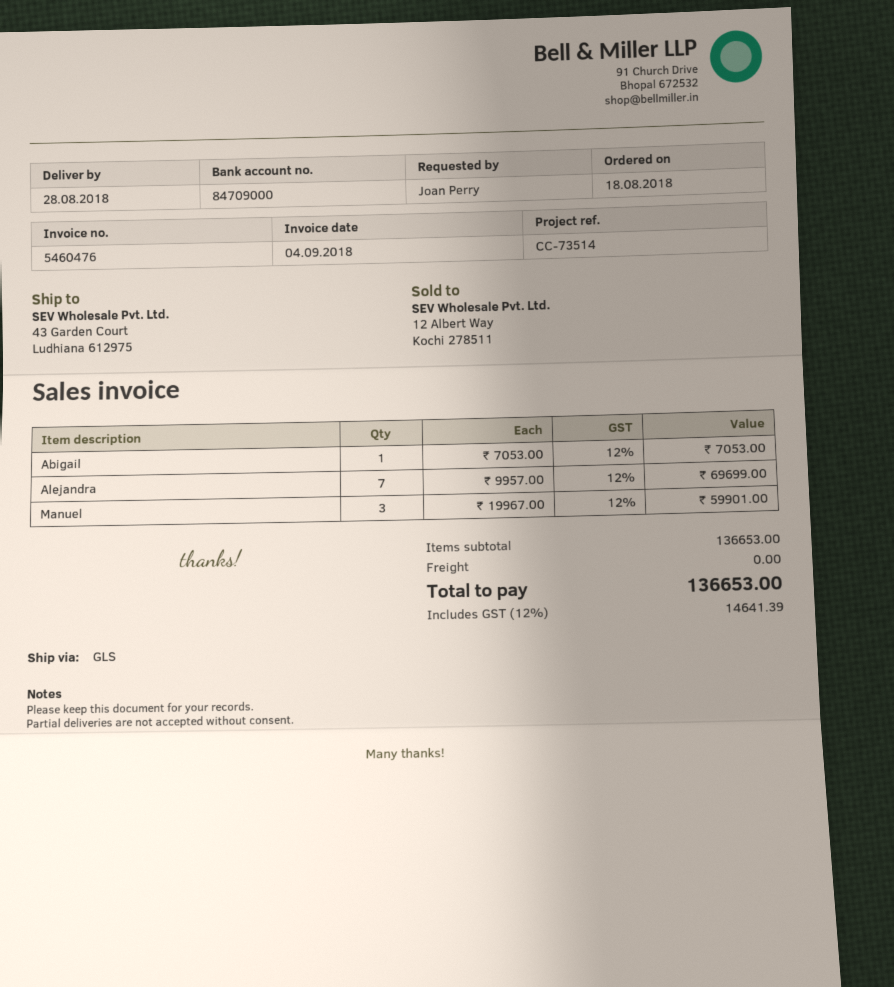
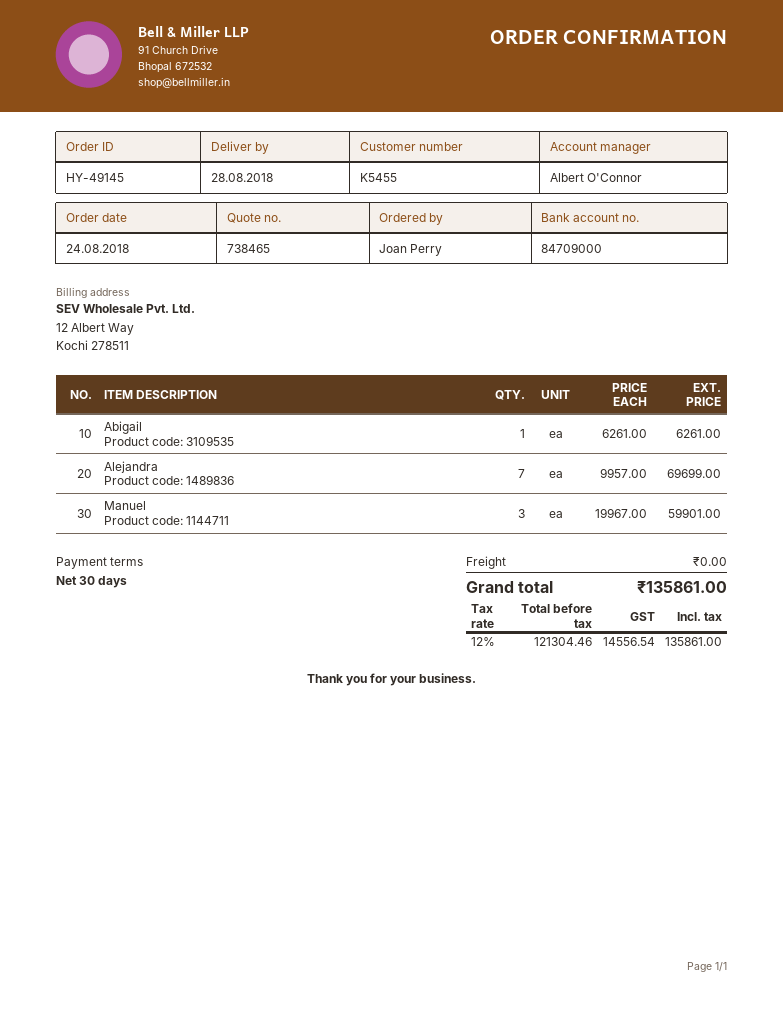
order date: 2018-08-18 -> 2018-08-24
Abigail: 1 x 7053.00 = 7053.00 -> 1 x 6261.00 = 6261.00
tax: 12% = 14641.39 -> 12% = 14556.54
total: 136653.00 -> 135861.00

